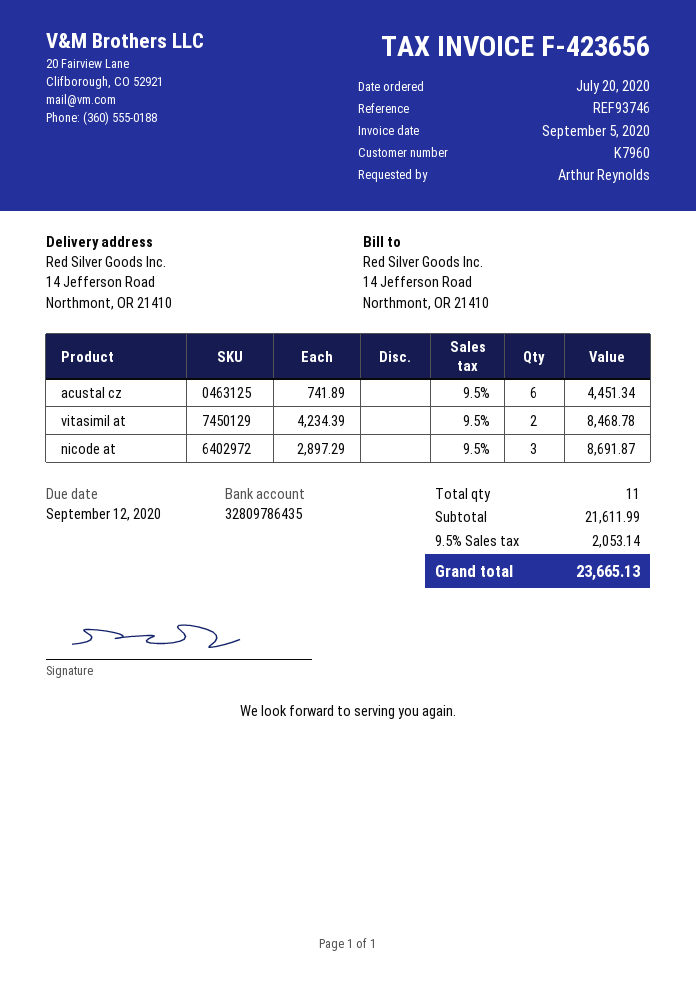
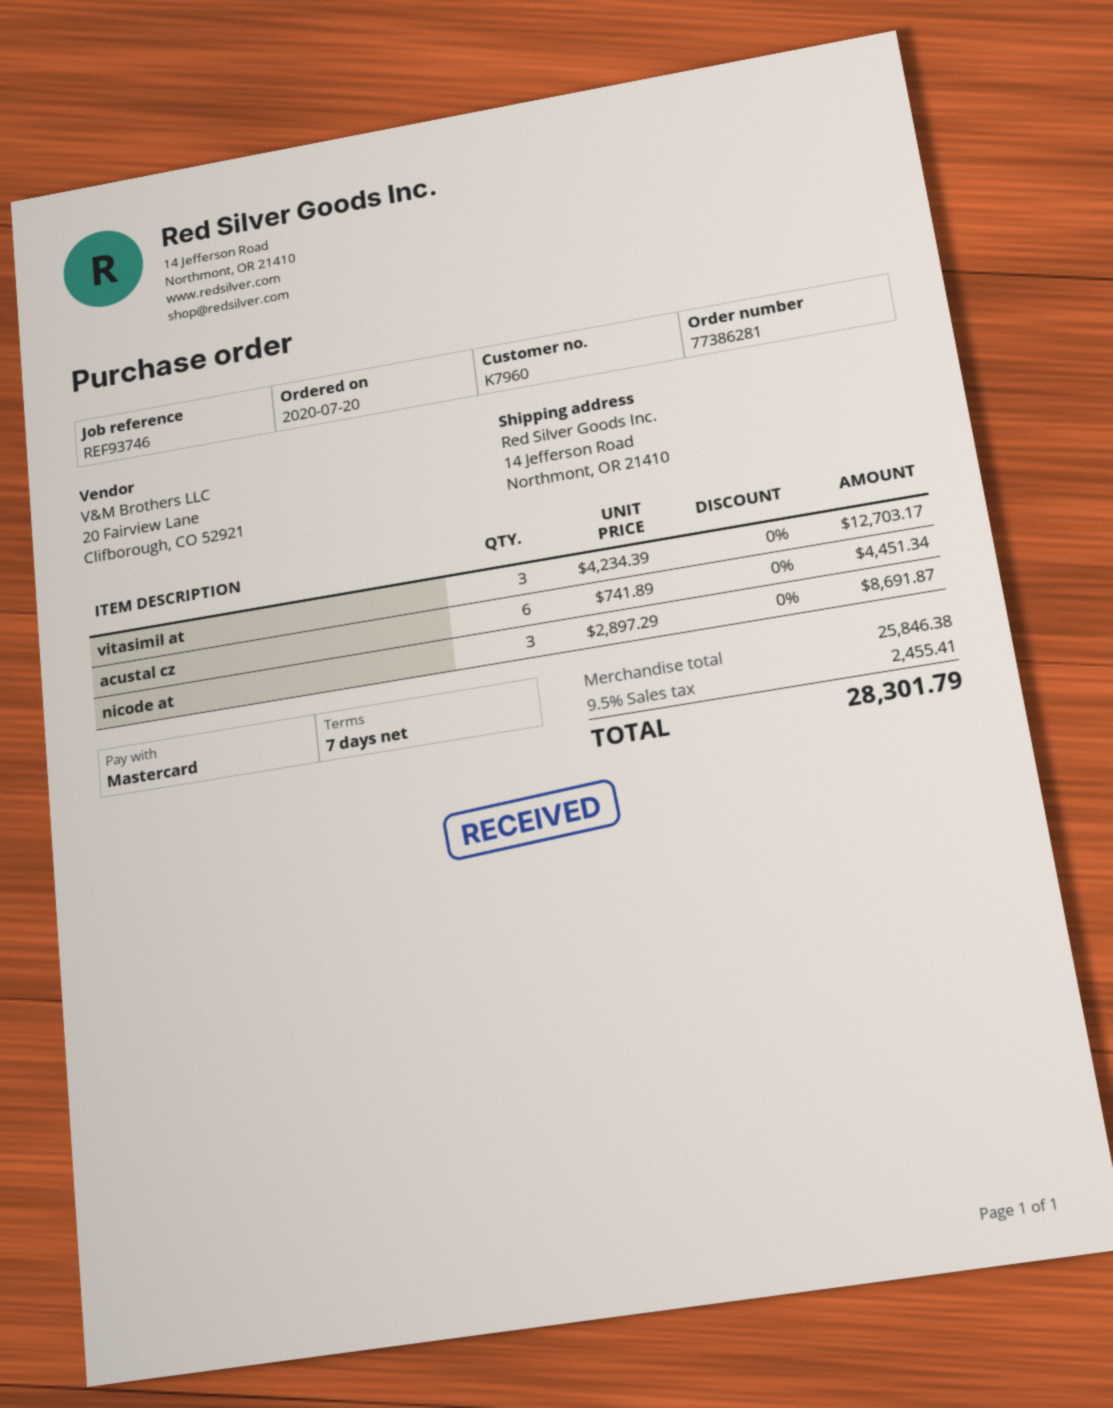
vitasimil at: 2 x 4234.39 = 8468.78 -> 3 x 4234.39 = 12703.17
subtotal: 21611.99 -> 25846.38
tax: 9.5% = 2053.14 -> 9.5% = 2455.41
total: 23665.13 -> 28301.79

